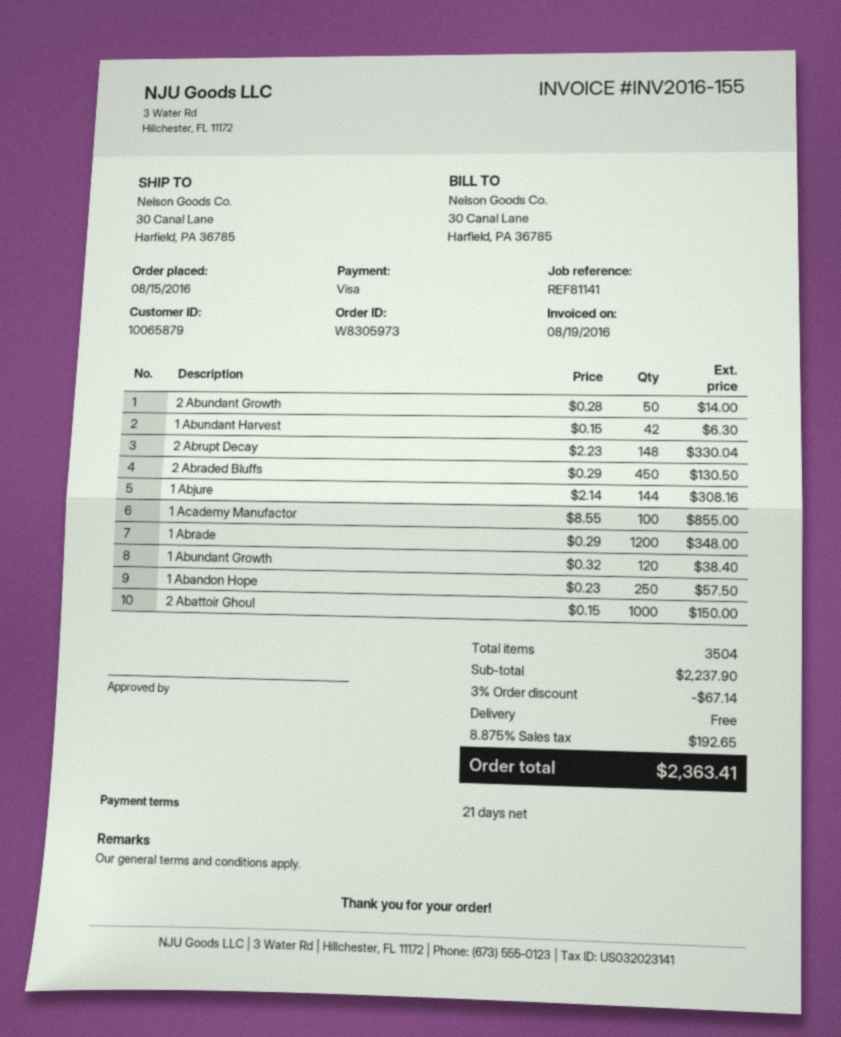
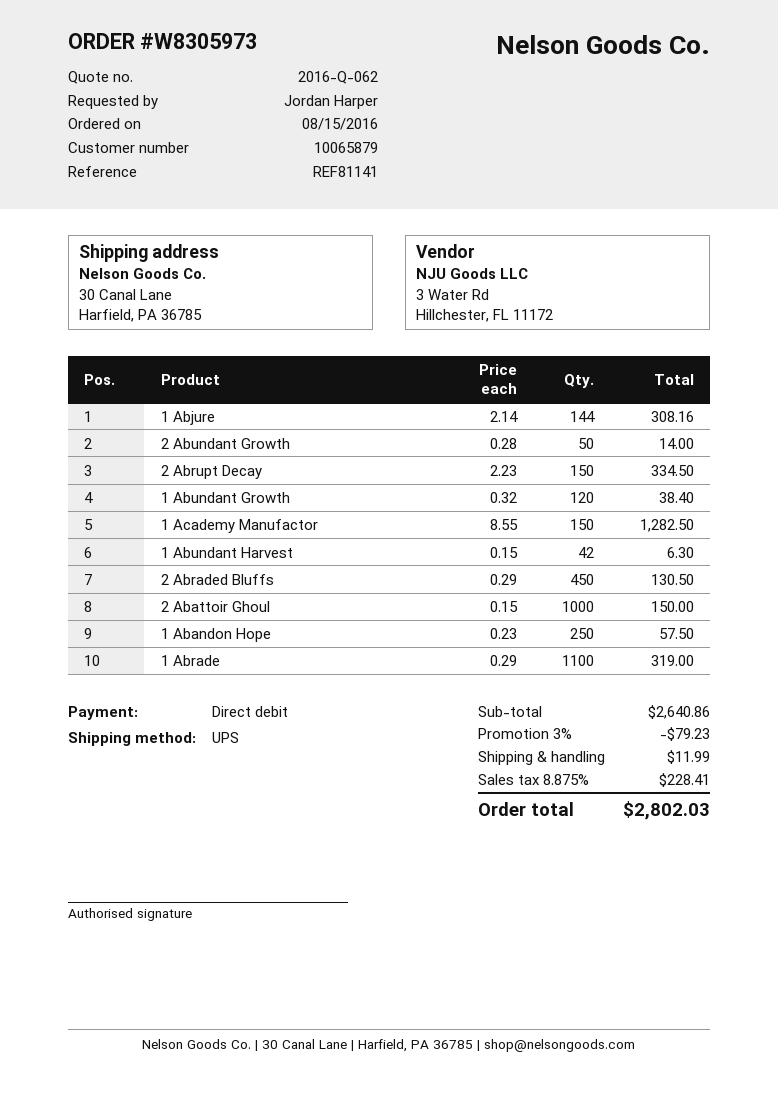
payment method: Visa -> direct debit
2 Abrupt Decay: 148 x 2.23 = 330.04 -> 150 x 2.23 = 334.50
1 Academy Manufactor: 100 x 8.55 = 855.00 -> 150 x 8.55 = 1282.50
1 Abrade: 1200 x 0.29 = 348.00 -> 1100 x 0.29 = 319.00
subtotal: 2237.90 -> 2640.86
discount: 3% = 67.14 -> 3% = 79.23
shipping: 0.00 -> 11.99
tax: 8.875% = 192.65 -> 8.875% = 228.41
total: 2363.41 -> 2802.03

